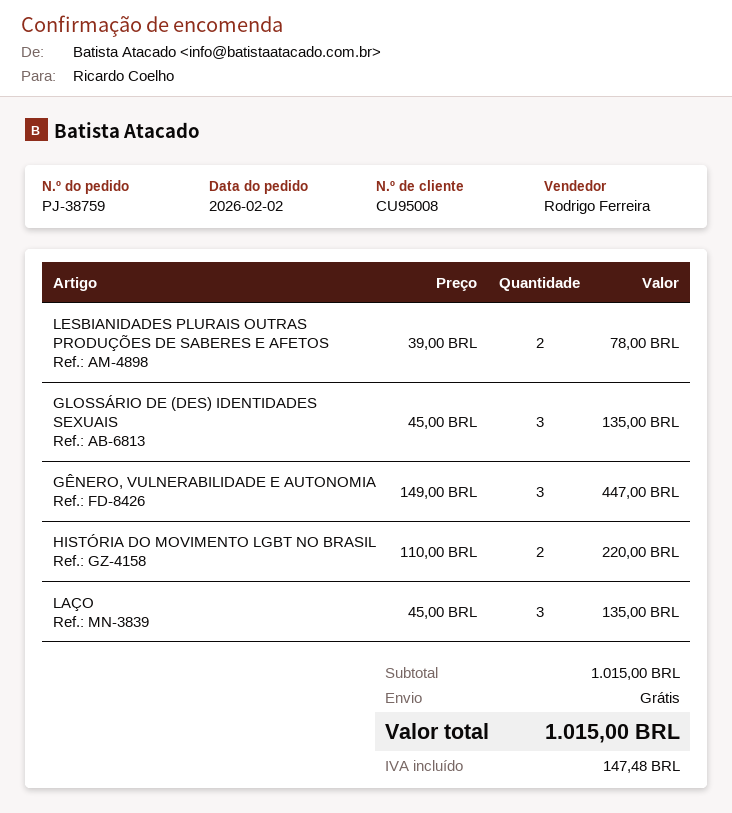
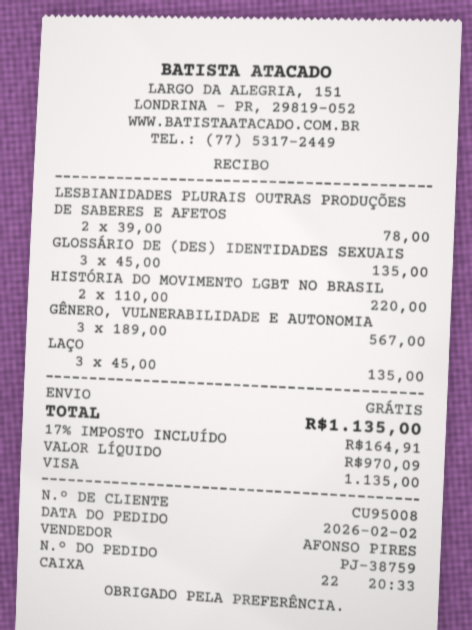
sales rep: Rodrigo Ferreira -> AFONSO PIRES
GÊNERO, VULNERABILIDADE E AUTONOMIA: 3 x 149.00 = 447.00 -> 3 x 189.00 = 567.00
tax: 147.48 -> 164.91
total: 1015.00 -> 1135.00

